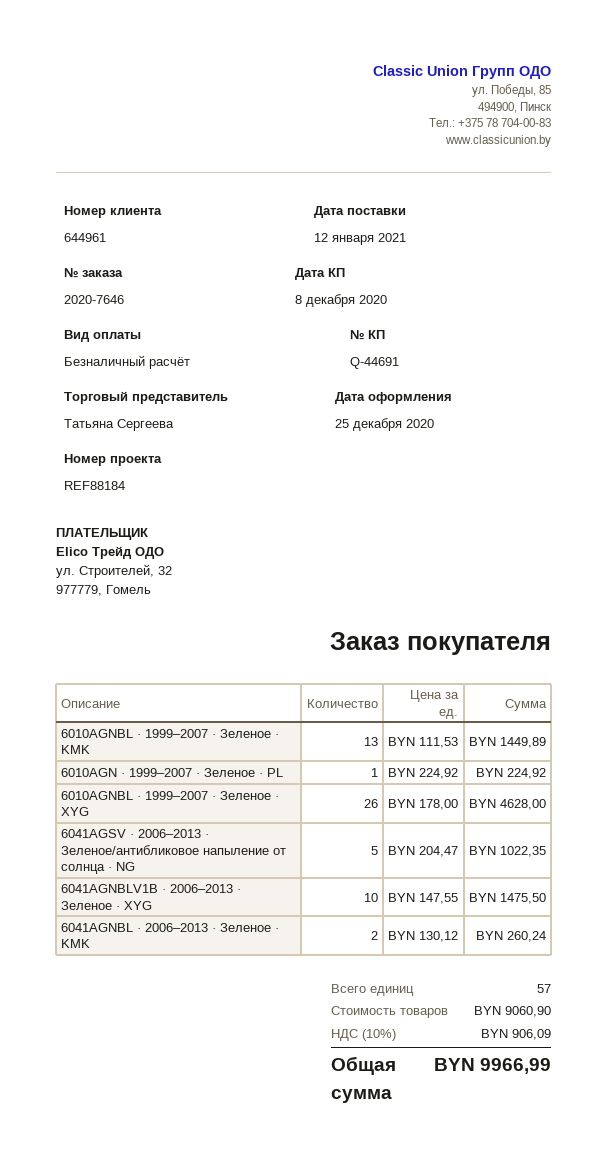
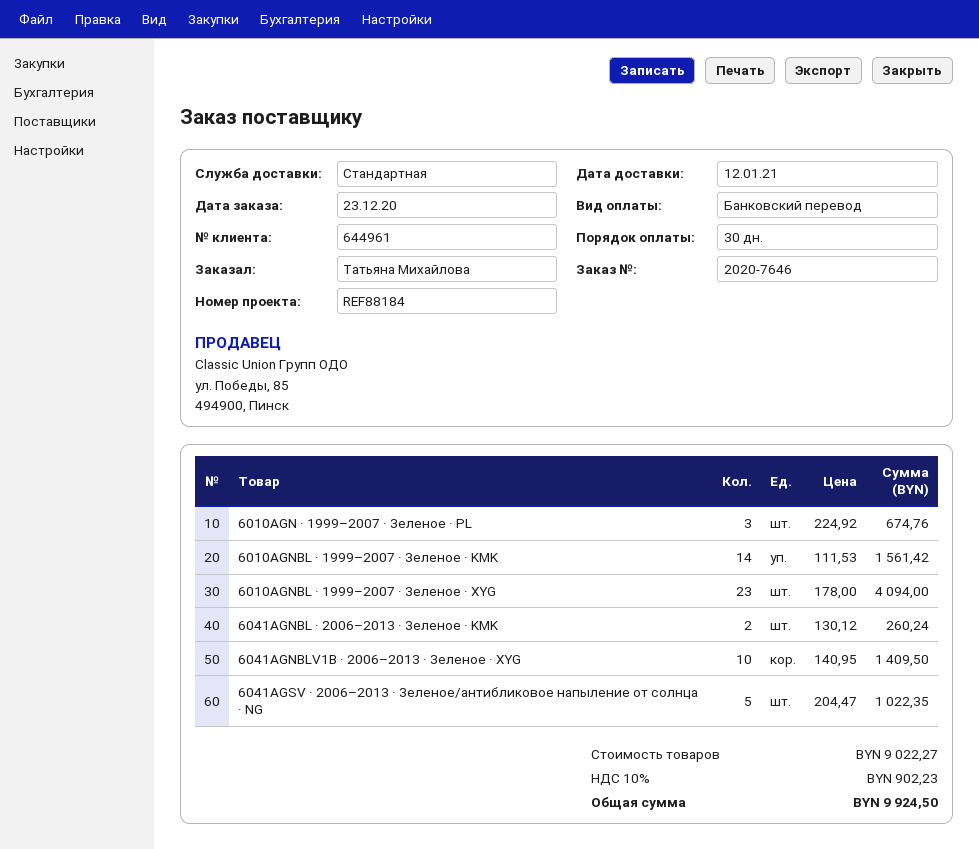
order date: 2020-12-25 -> 2020-12-23
6010AGNBL · 1999–2007 · Зеленое · KMK: 13 x 111.53 = 1449.89 -> 14 x 111.53 = 1561.42
6010AGN · 1999–2007 · Зеленое · PL: 1 x 224.92 = 224.92 -> 3 x 224.92 = 674.76
6010AGNBL · 1999–2007 · Зеленое · XYG: 26 x 178.00 = 4628.00 -> 23 x 178.00 = 4094.00
6041AGNBLV1B · 2006–2013 · Зеленое · XYG: 10 x 147.55 = 1475.50 -> 10 x 140.95 = 1409.50
subtotal: 9060.90 -> 9022.27
tax: 10% = 906.09 -> 10% = 902.23
total: 9966.99 -> 9924.50

